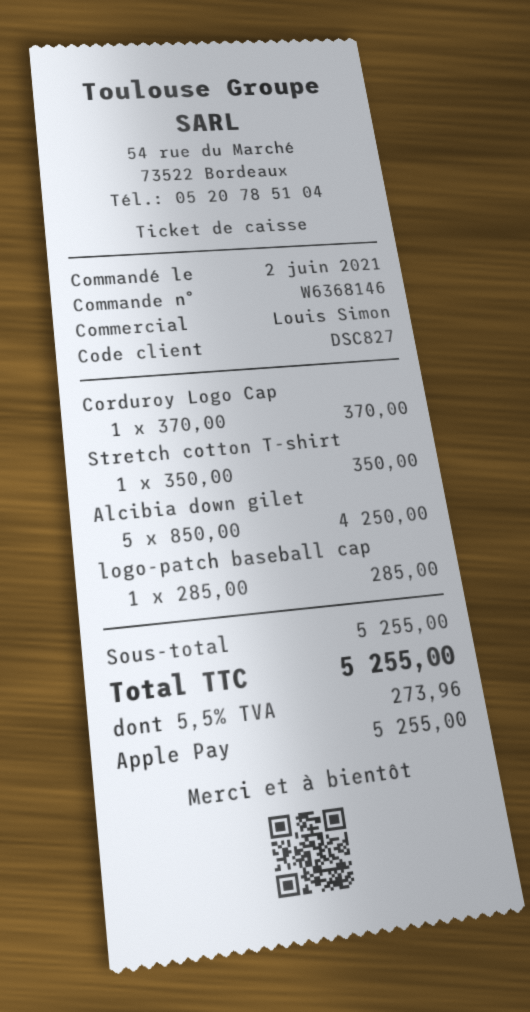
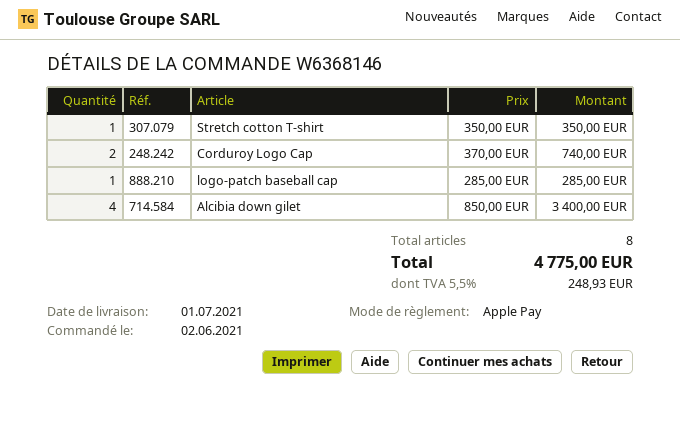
Corduroy Logo Cap: 1 x 370.00 = 370.00 -> 2 x 370.00 = 740.00
Alcibia down gilet: 5 x 850.00 = 4250.00 -> 4 x 850.00 = 3400.00
tax: 5.5% = 273.96 -> 5.5% = 248.93
total: 5255.00 -> 4775.00

